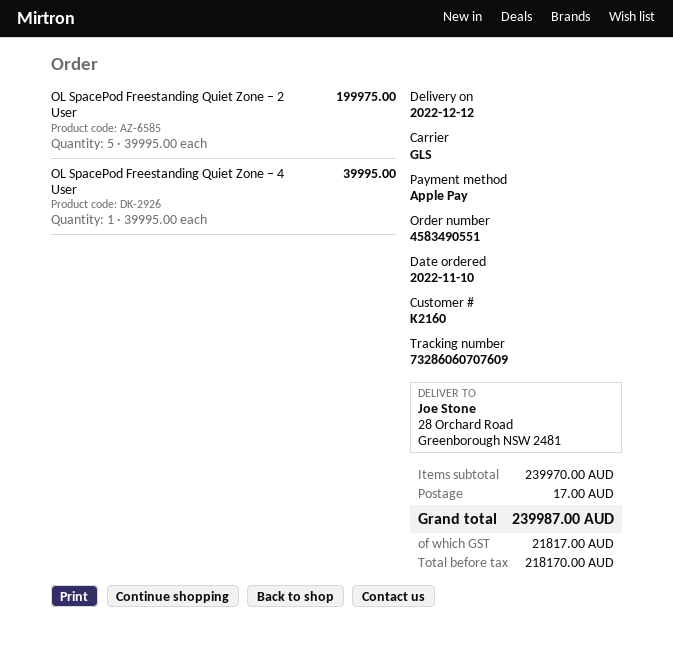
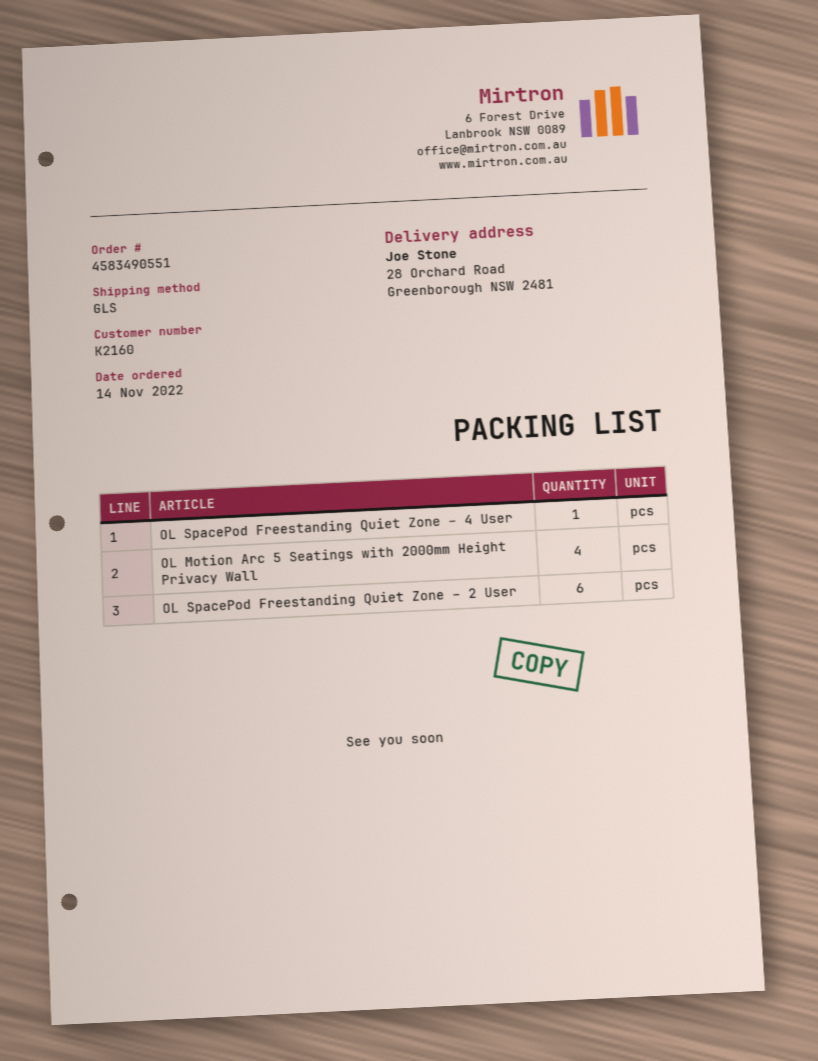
order date: 2022-11-10 -> 2022-11-14
OL SpacePod Freestanding Quiet Zone – 2 User: 5 -> 6
OL Motion Arc 5 Seatings with 2000mm Height Privacy Wall: none -> 4

